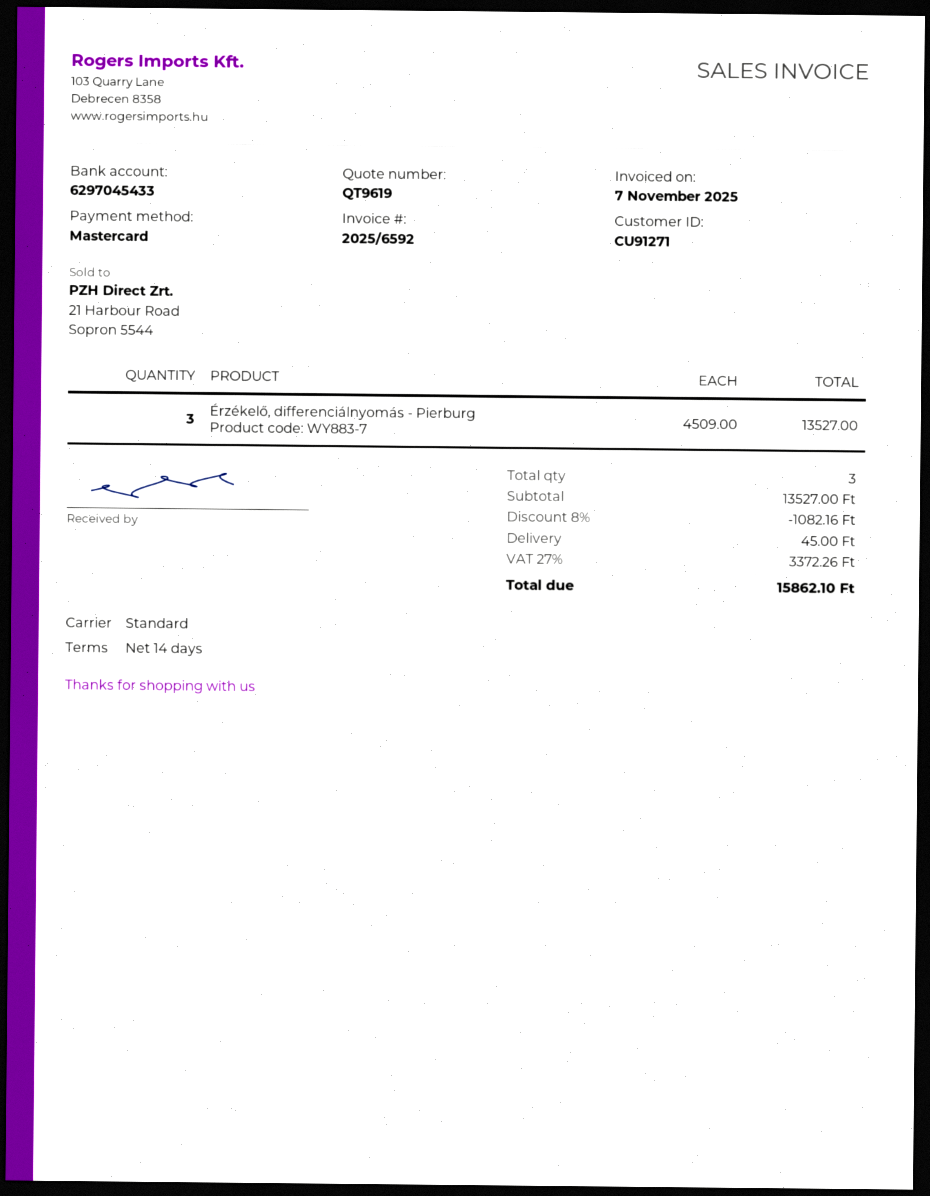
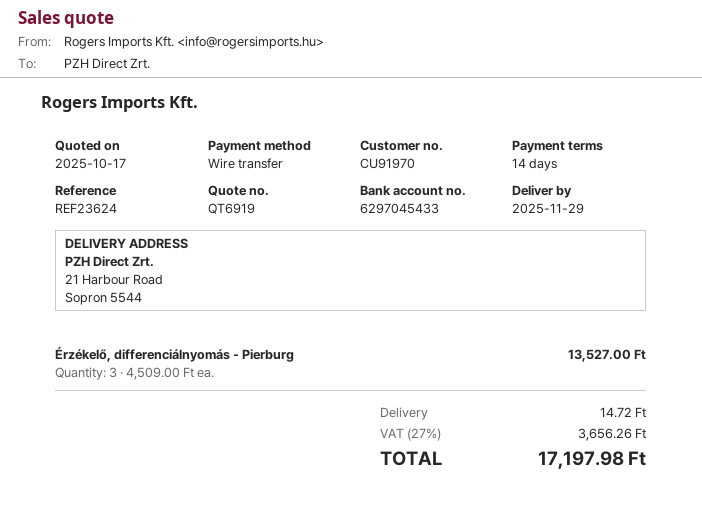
quote number: QT9619 -> QT6919
customer number: CU91271 -> CU91970
payment method: Mastercard -> bank transfer
discount: 8% = 1082.16 -> none
shipping: 45.00 -> 14.72
tax: 27% = 3372.26 -> 27% = 3656.26
total: 15862.10 -> 17197.98

